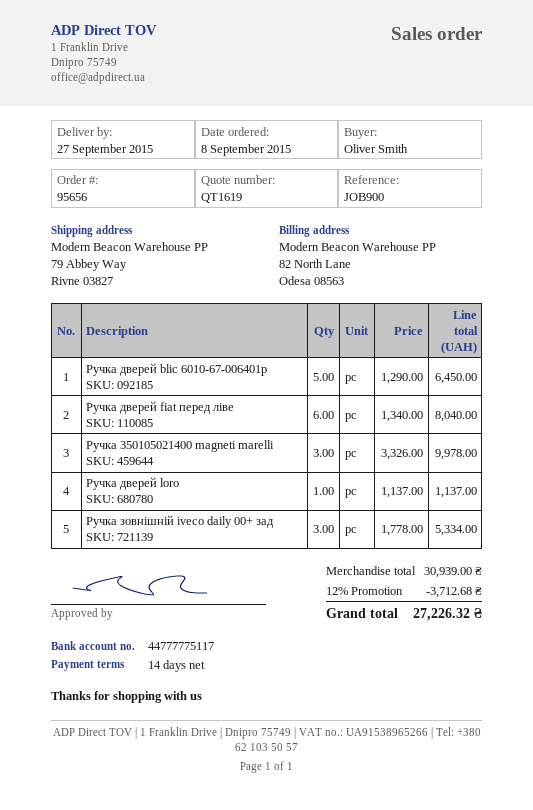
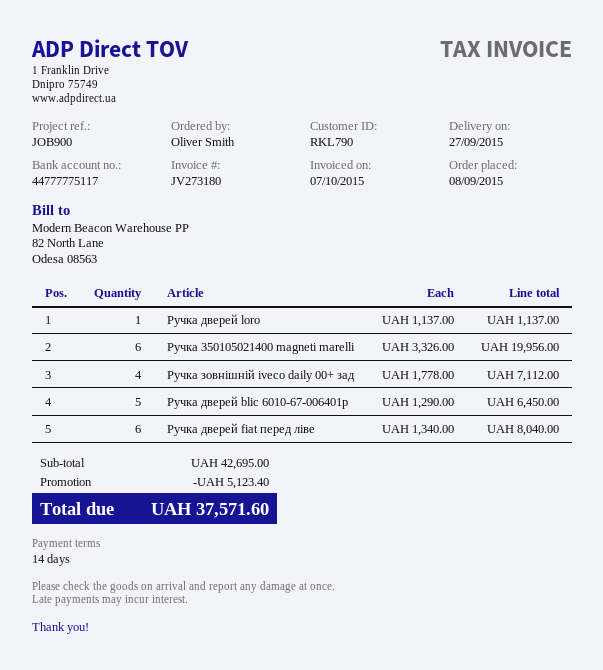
Ручка 350105021400 magneti marelli: 3 x 3326.00 = 9978.00 -> 6 x 3326.00 = 19956.00
Ручка зовнішній iveco daily 00+ зад: 3 x 1778.00 = 5334.00 -> 4 x 1778.00 = 7112.00
subtotal: 30939.00 -> 42695.00
discount: 3712.68 -> 5123.40
total: 27226.32 -> 37571.60

